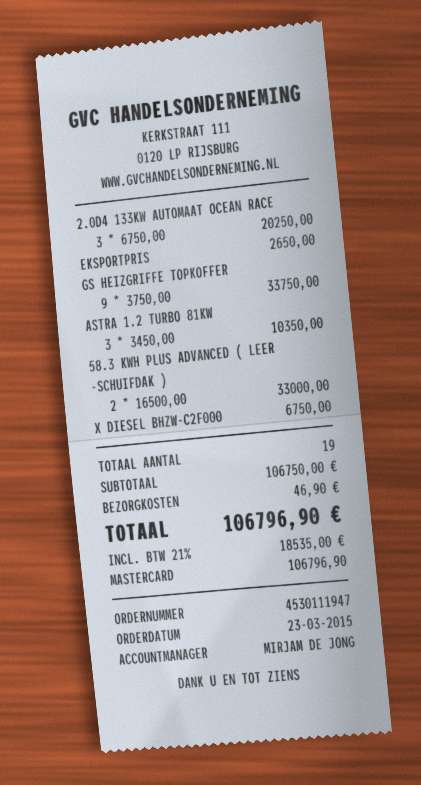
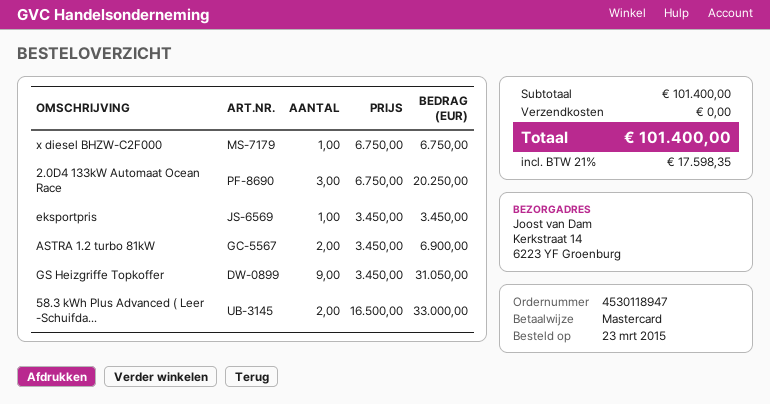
order number: 4530111947 -> 4530118947
EKSPORTPRIS: 1 x 2650.00 = 2650.00 -> 1 x 3450.00 = 3450.00
GS HEIZGRIFFE TOPKOFFER: 9 x 3750.00 = 33750.00 -> 9 x 3450.00 = 31050.00
ASTRA 1.2 TURBO 81KW: 3 x 3450.00 = 10350.00 -> 2 x 3450.00 = 6900.00
subtotal: 106750.00 -> 101400.00
shipping: 46.90 -> 0.00
tax: 21% = 18535.00 -> 21% = 17598.35
total: 106796.90 -> 101400.00

